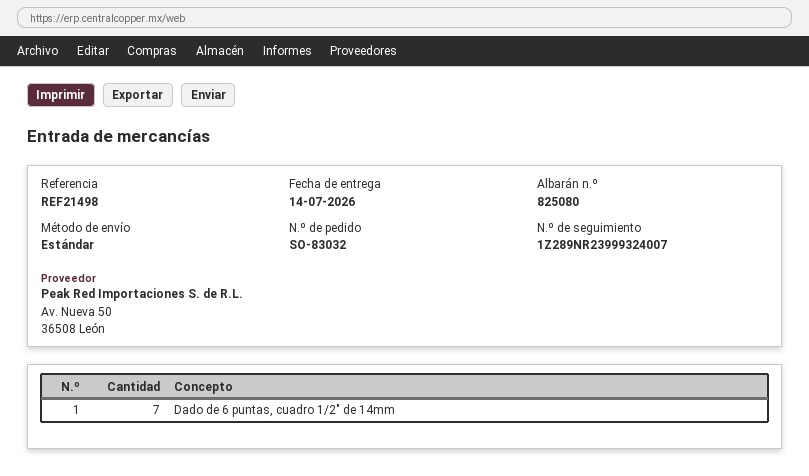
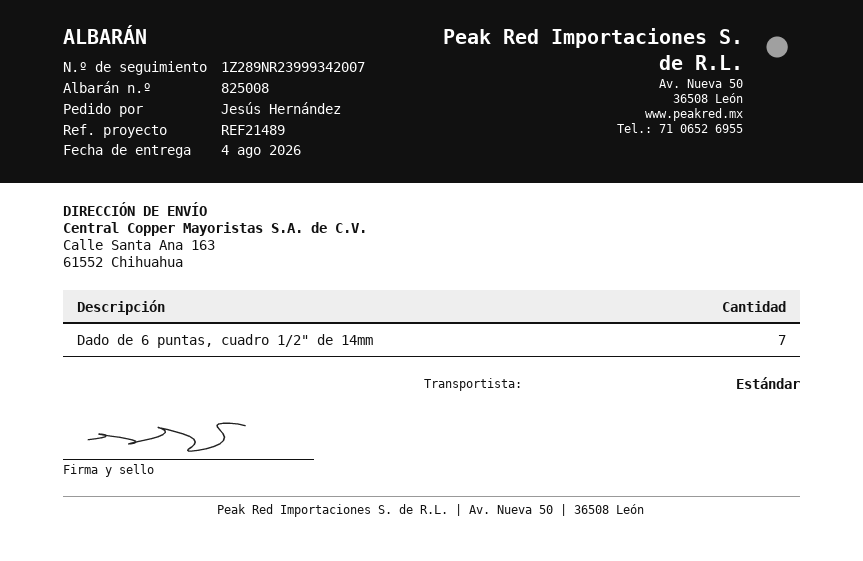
delivery note number: 825080 -> 825008
delivery date: 2026-07-14 -> 2026-08-04
reference: REF21498 -> REF21489
tracking number: 1Z289NR23999324007 -> 1Z289NR23999342007

